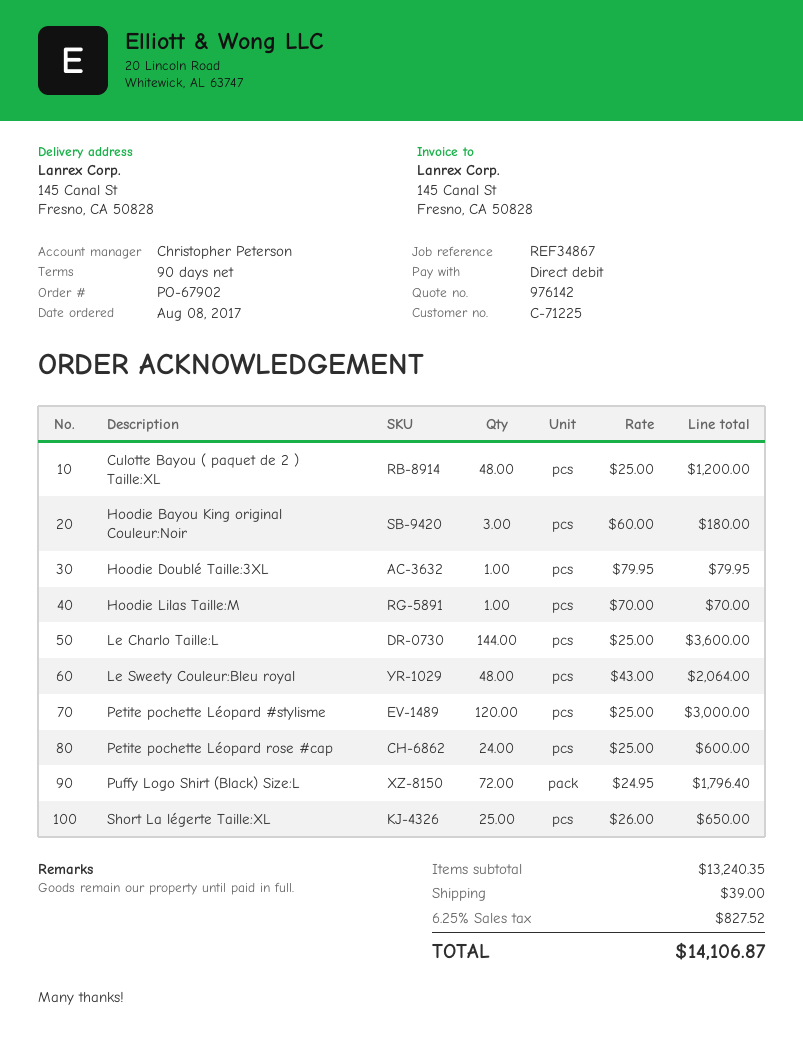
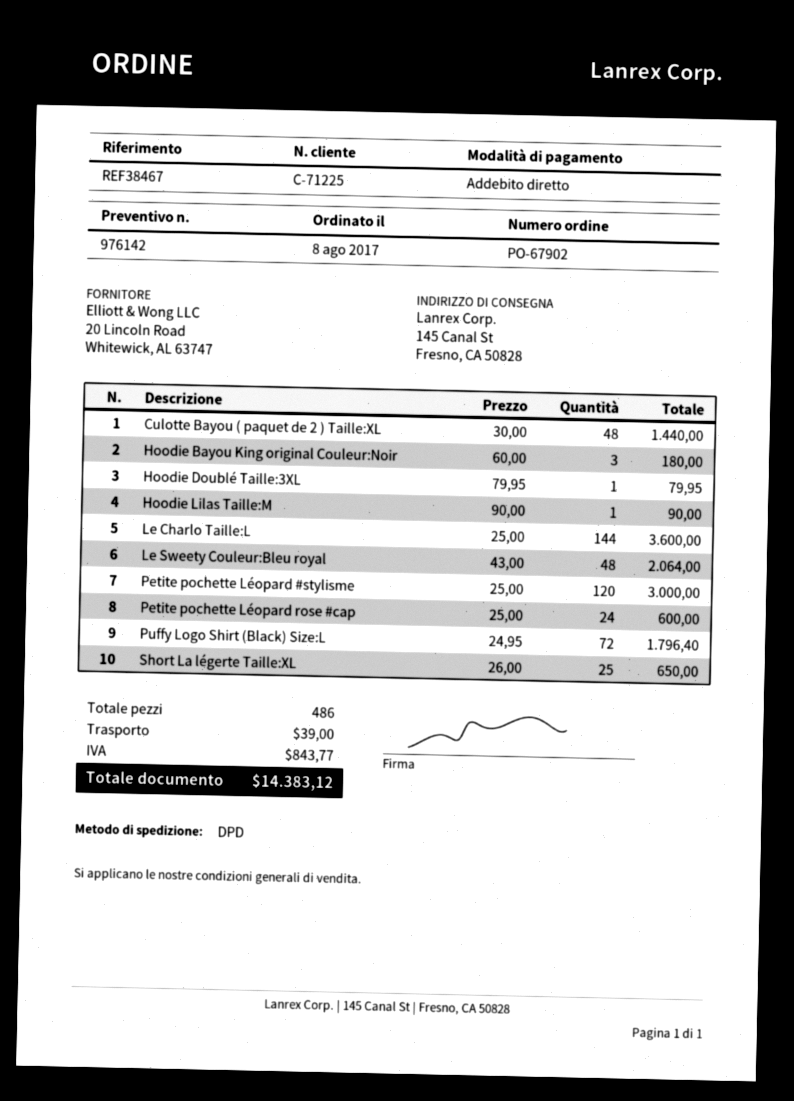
reference: REF34867 -> REF38467
Culotte Bayou ( paquet de 2 ) Taille:XL: 48 x 25.00 = 1200.00 -> 48 x 30.00 = 1440.00
Hoodie Lilas Taille:M: 1 x 70.00 = 70.00 -> 1 x 90.00 = 90.00
tax: 827.52 -> 843.77
total: 14106.87 -> 14383.12

